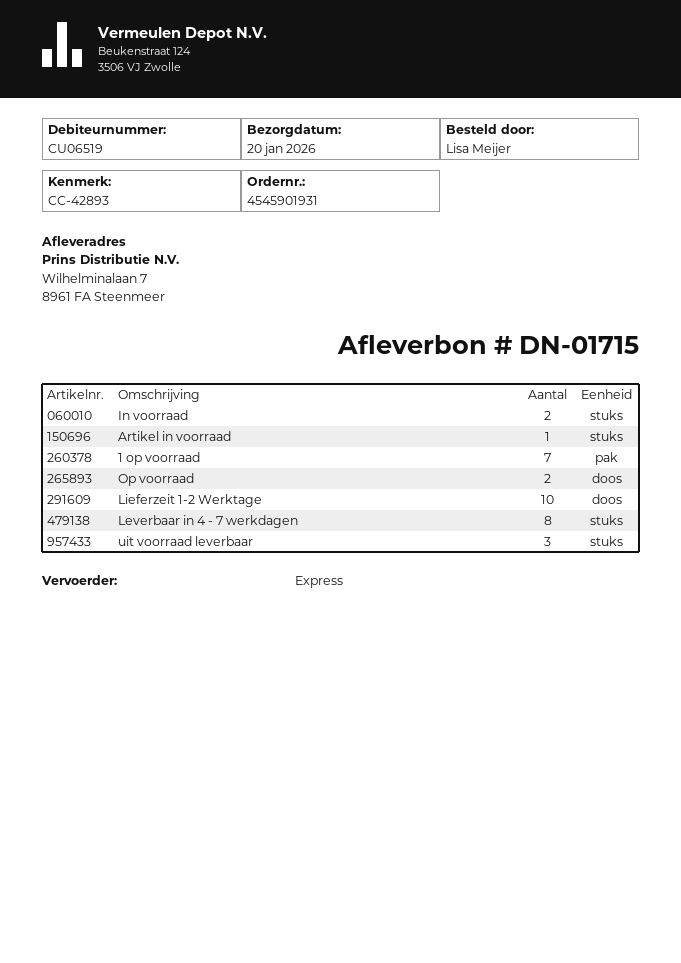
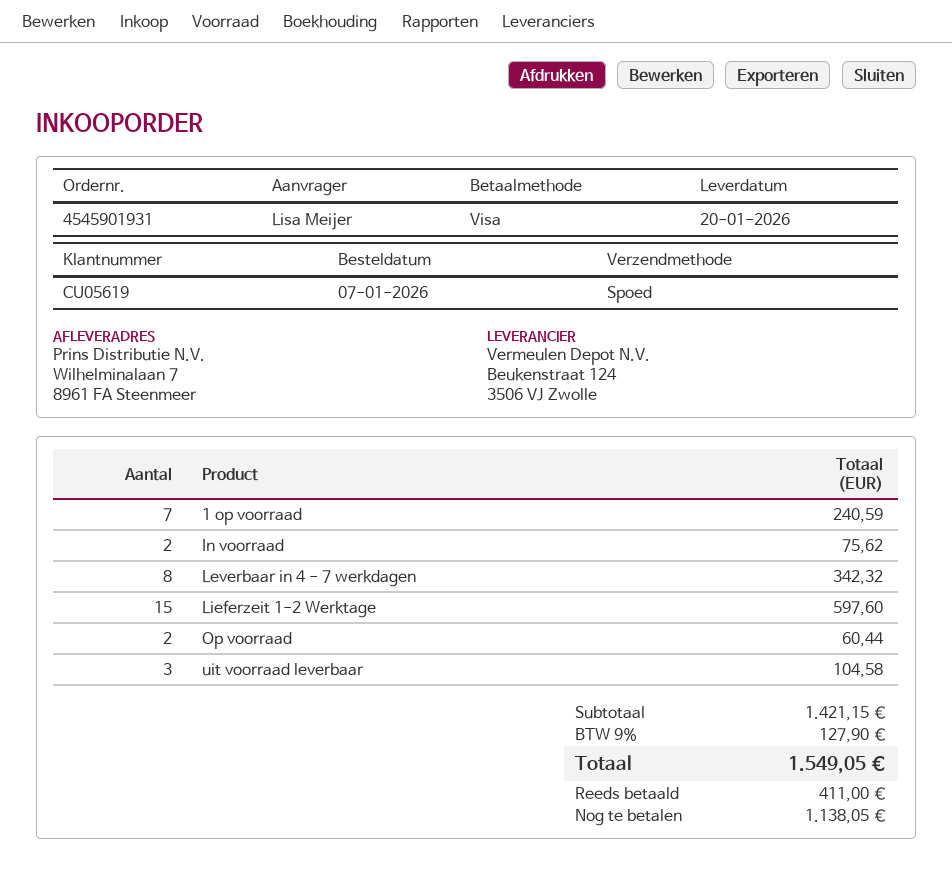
customer number: CU06519 -> CU05619
Artikel in voorraad: 1 -> none
Lieferzeit 1-2 Werktage: 10 -> 15

